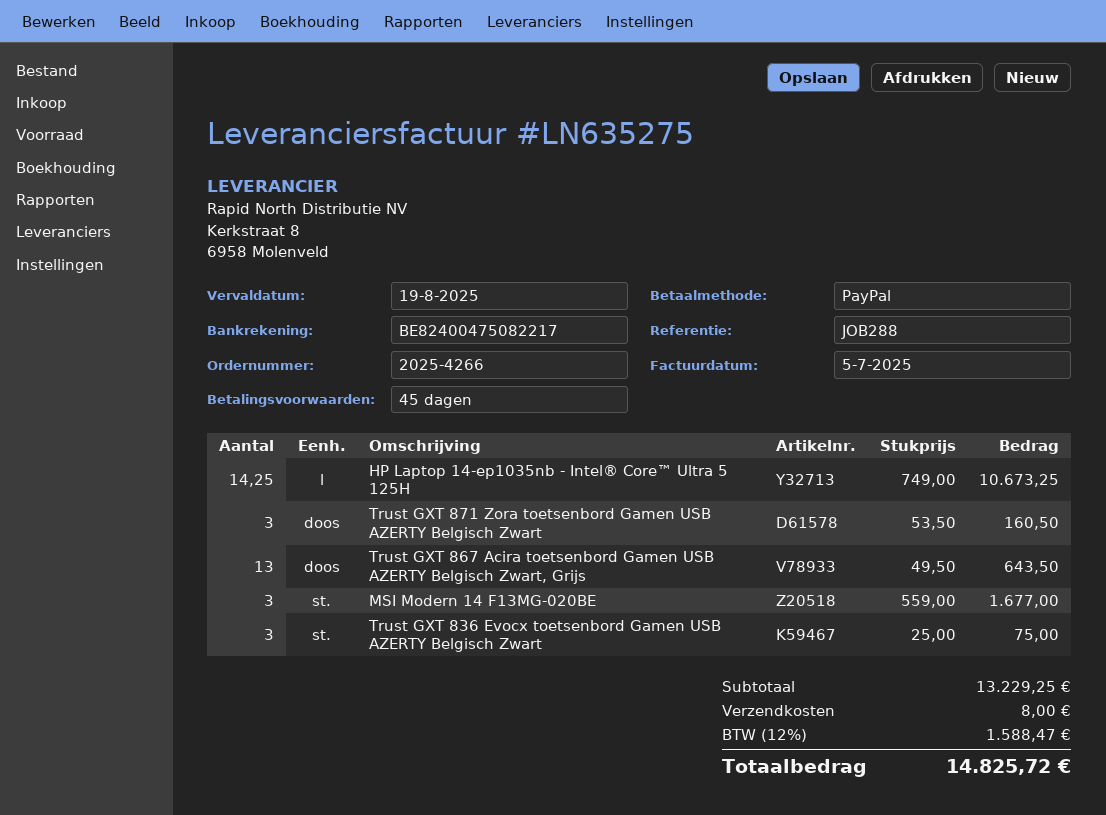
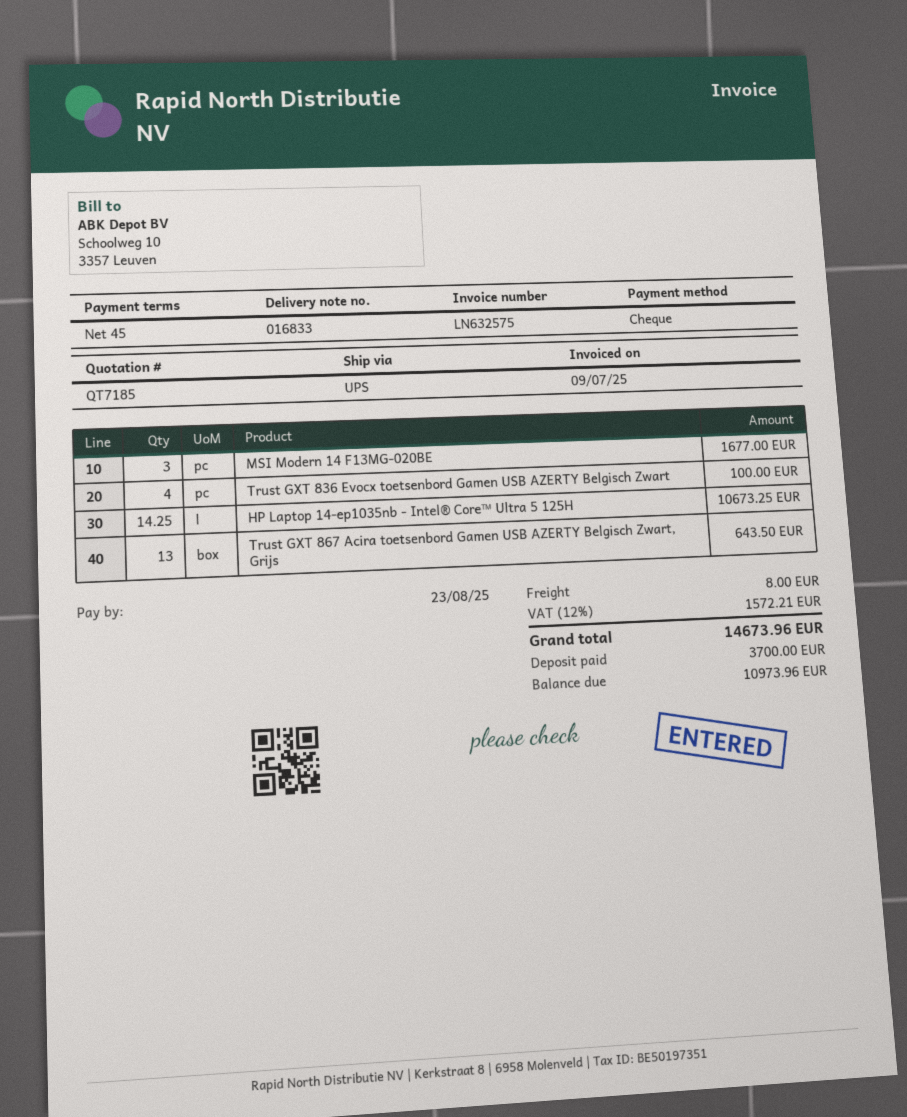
invoice number: LN635275 -> LN632575
invoice date: 2025-07-05 -> 2025-07-09
due date: 2025-08-19 -> 2025-08-23
payment method: PayPal -> cheque
Trust GXT 871 Zora toetsenbord Gamen USB AZERTY Belgisch Zwart: 3 for 160.50 -> none
Trust GXT 836 Evocx toetsenbord Gamen USB AZERTY Belgisch Zwart: 3 for 75.00 -> 4 for 100.00
tax: 12% = 1588.47 -> 12% = 1572.21
total: 14825.72 -> 14673.96

